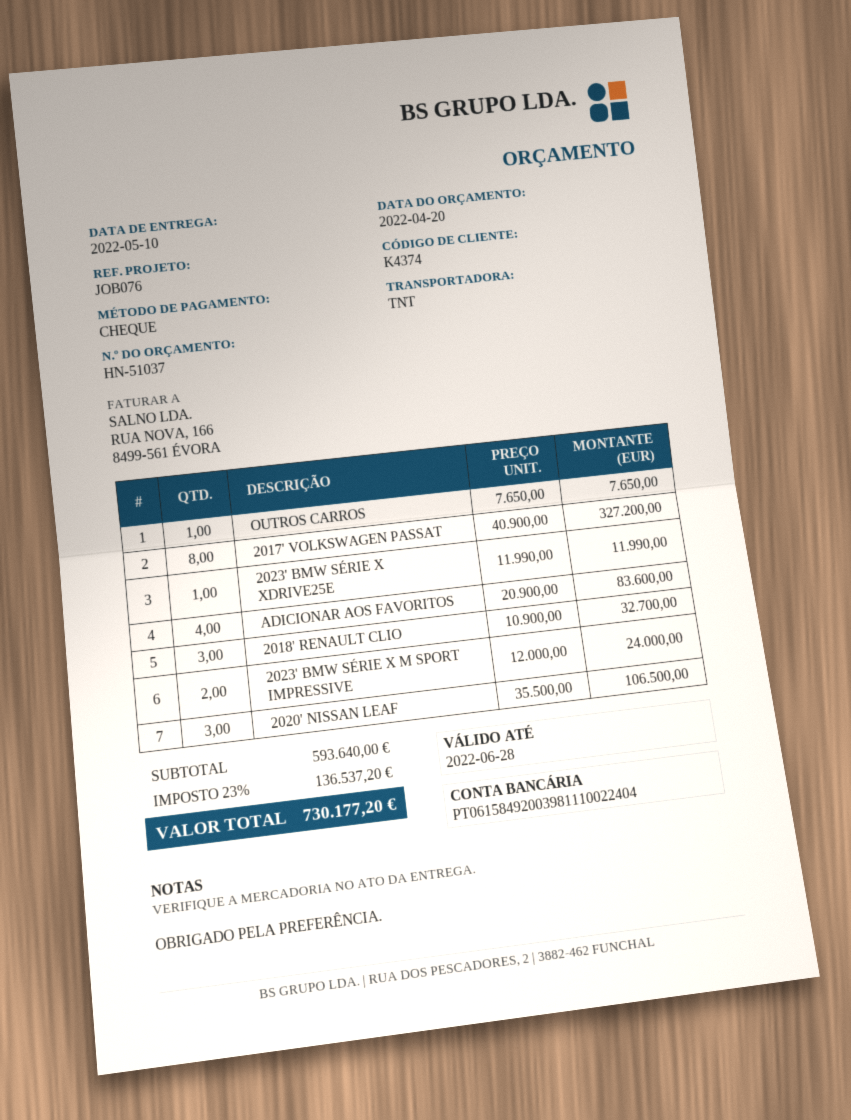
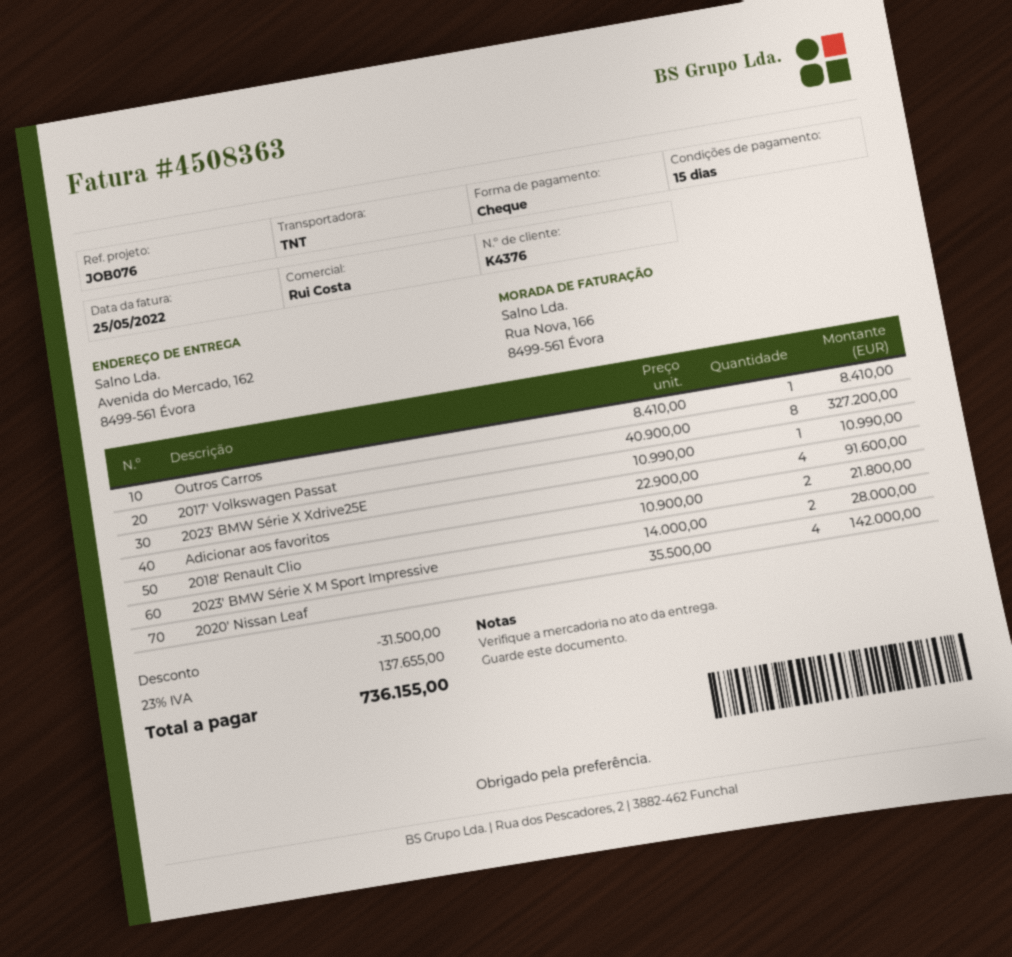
customer number: K4374 -> K4376
OUTROS CARROS: 1 x 7650.00 = 7650.00 -> 1 x 8410.00 = 8410.00
2023' BMW SÉRIE X XDRIVE25E: 1 x 11990.00 = 11990.00 -> 1 x 10990.00 = 10990.00
ADICIONAR AOS FAVORITOS: 4 x 20900.00 = 83600.00 -> 4 x 22900.00 = 91600.00
2018' RENAULT CLIO: 3 x 10900.00 = 32700.00 -> 2 x 10900.00 = 21800.00
2023' BMW SÉRIE X M SPORT IMPRESSIVE: 2 x 12000.00 = 24000.00 -> 2 x 14000.00 = 28000.00
2020' NISSAN LEAF: 3 x 35500.00 = 106500.00 -> 4 x 35500.00 = 142000.00
discount: none -> 31500.00
tax: 23% = 136537.20 -> 23% = 137655.00
total: 730177.20 -> 736155.00

